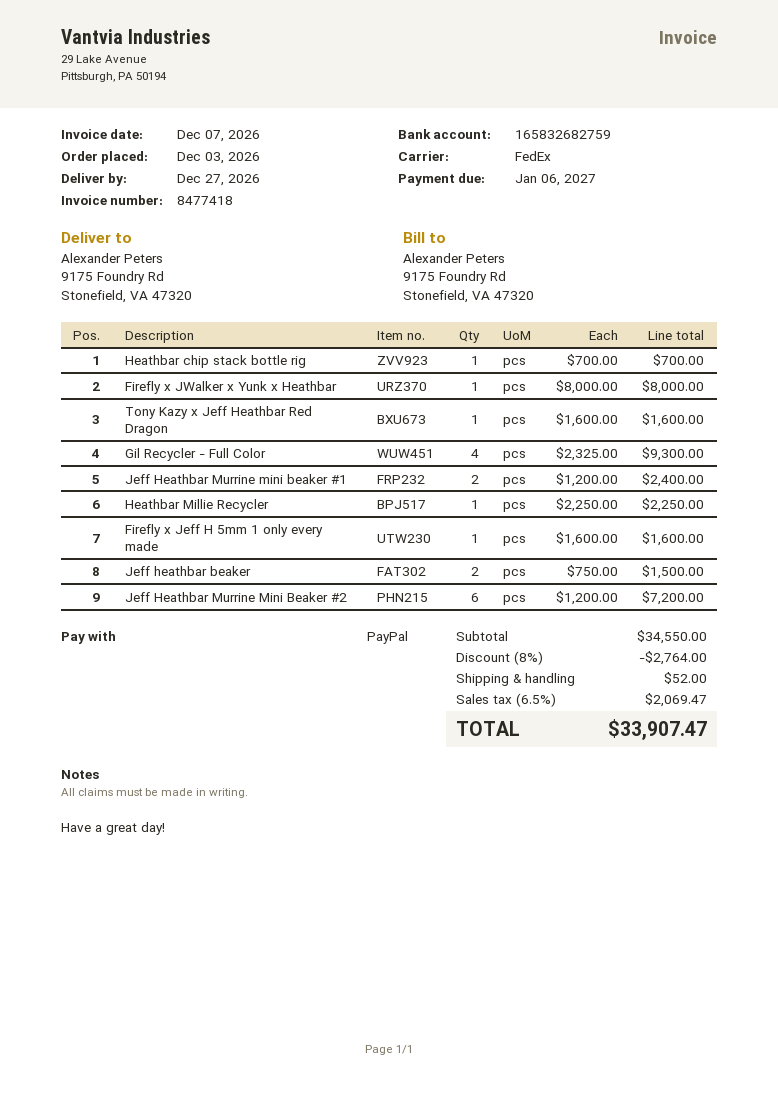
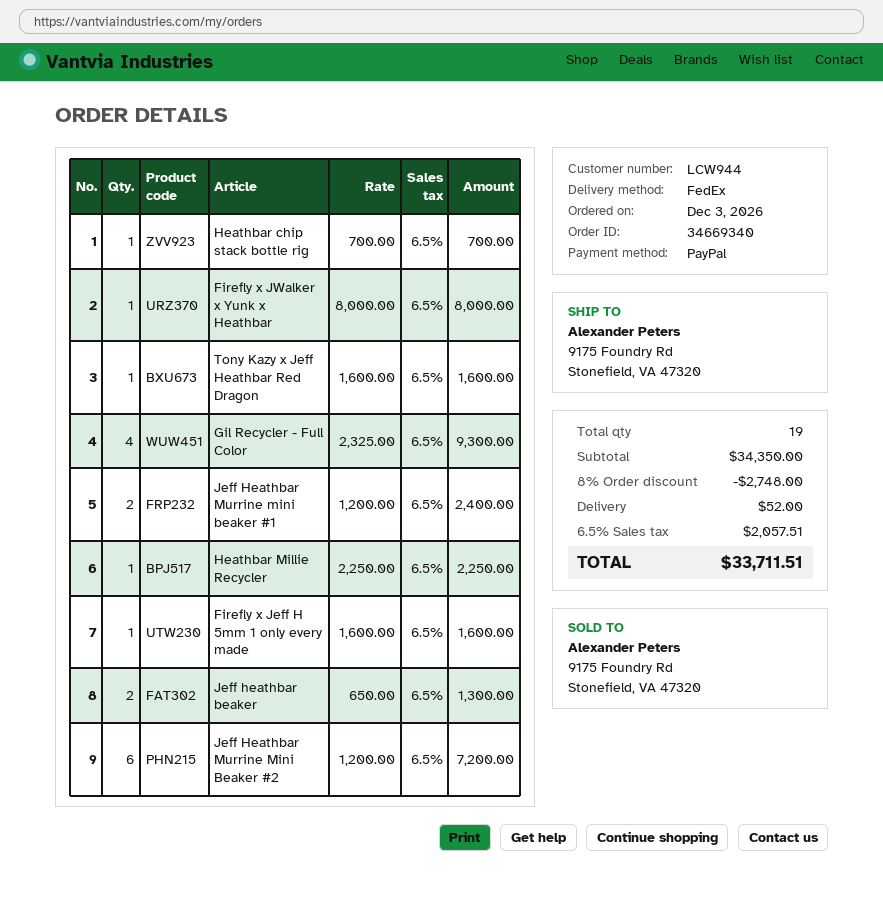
Jeff heathbar beaker: 2 x 750.00 = 1500.00 -> 2 x 650.00 = 1300.00
subtotal: 34550.00 -> 34350.00
discount: 8% = 2764.00 -> 8% = 2748.00
tax: 6.5% = 2069.47 -> 6.5% = 2057.51
total: 33907.47 -> 33711.51

